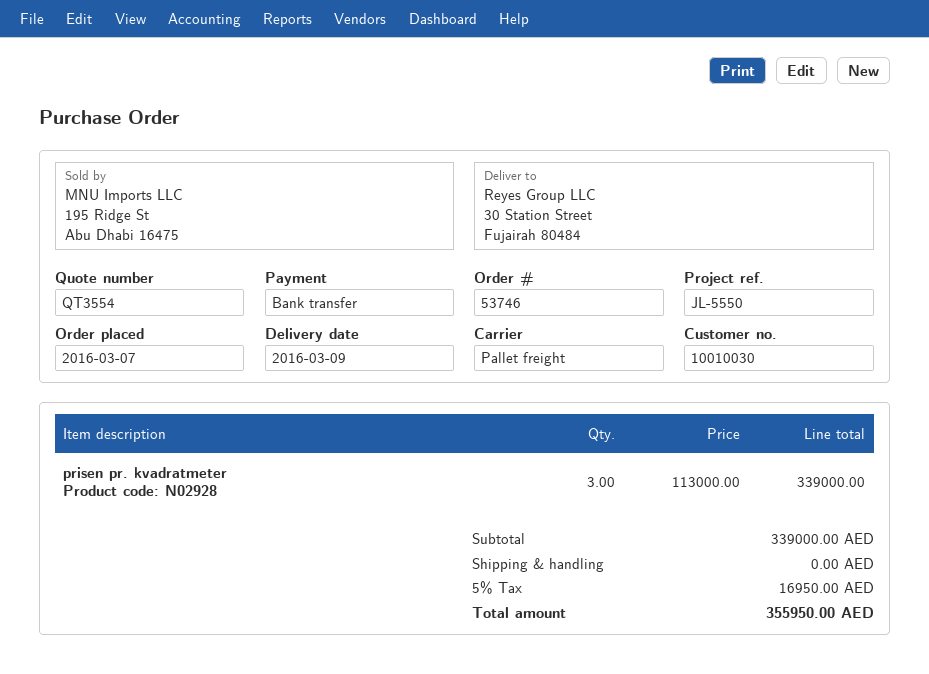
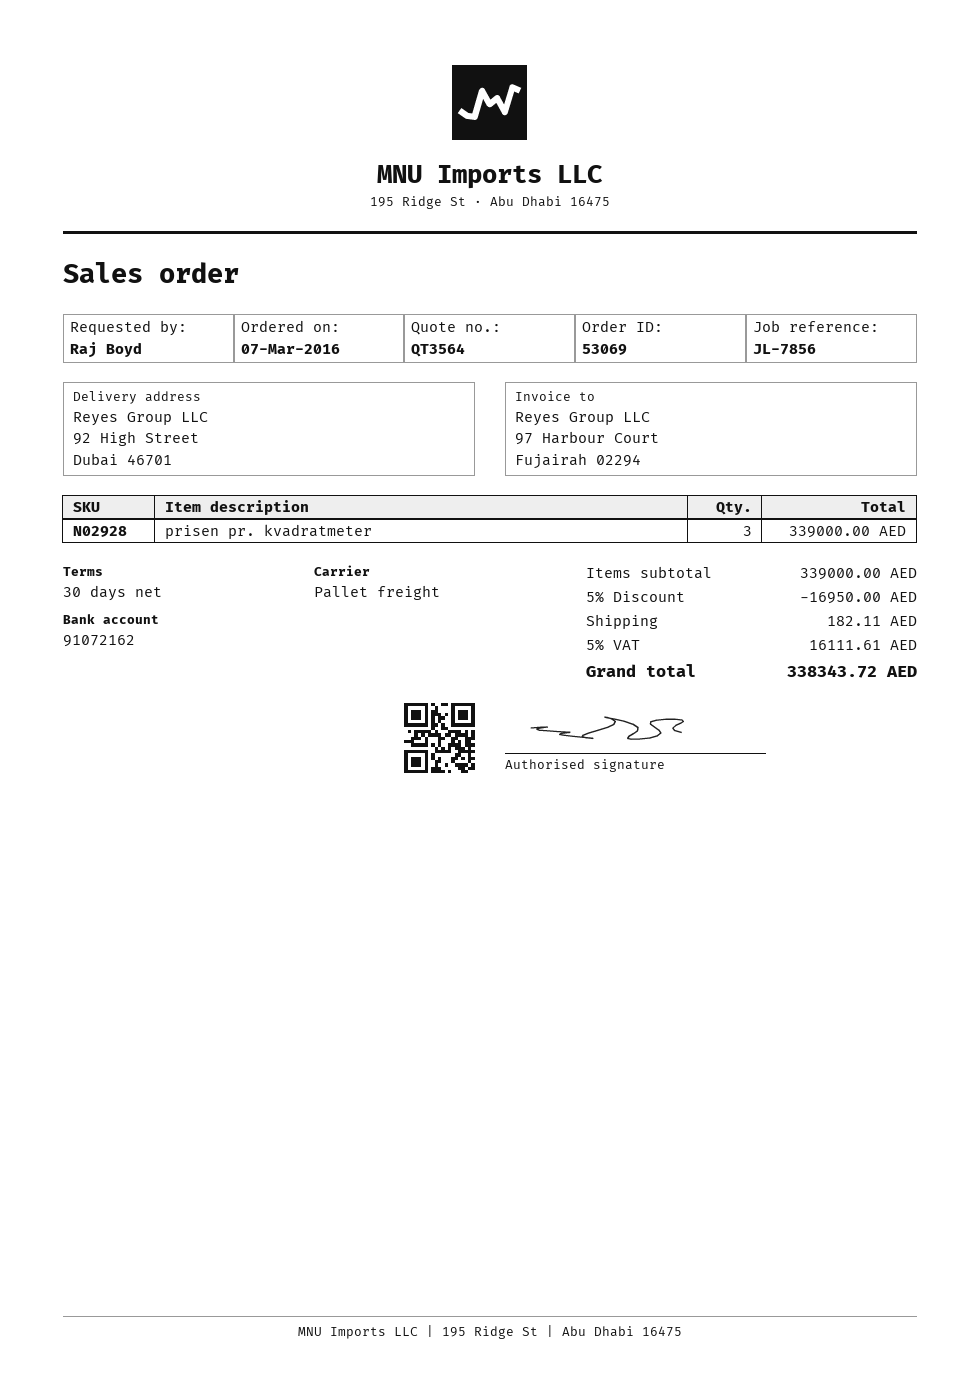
quote number: QT3554 -> QT3564
order number: 53746 -> 53069
reference: JL-5550 -> JL-7856
ship to: 30 Station Street, Fujairah 80484 -> 92 High Street, Dubai 46701
discount: none -> 5% = 16950.00
shipping: 0.00 -> 182.11
tax: 5% = 16950.00 -> 5% = 16111.61
total: 355950.00 -> 338343.72

